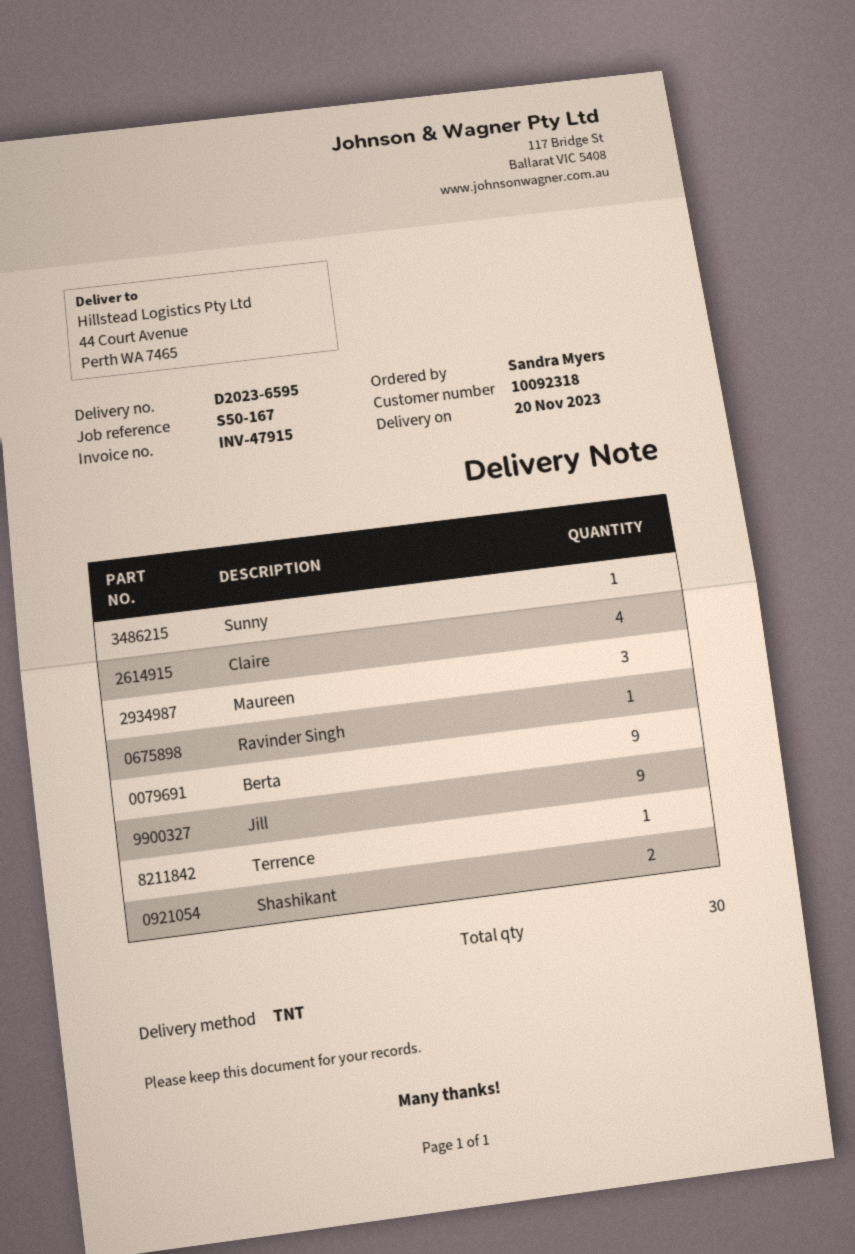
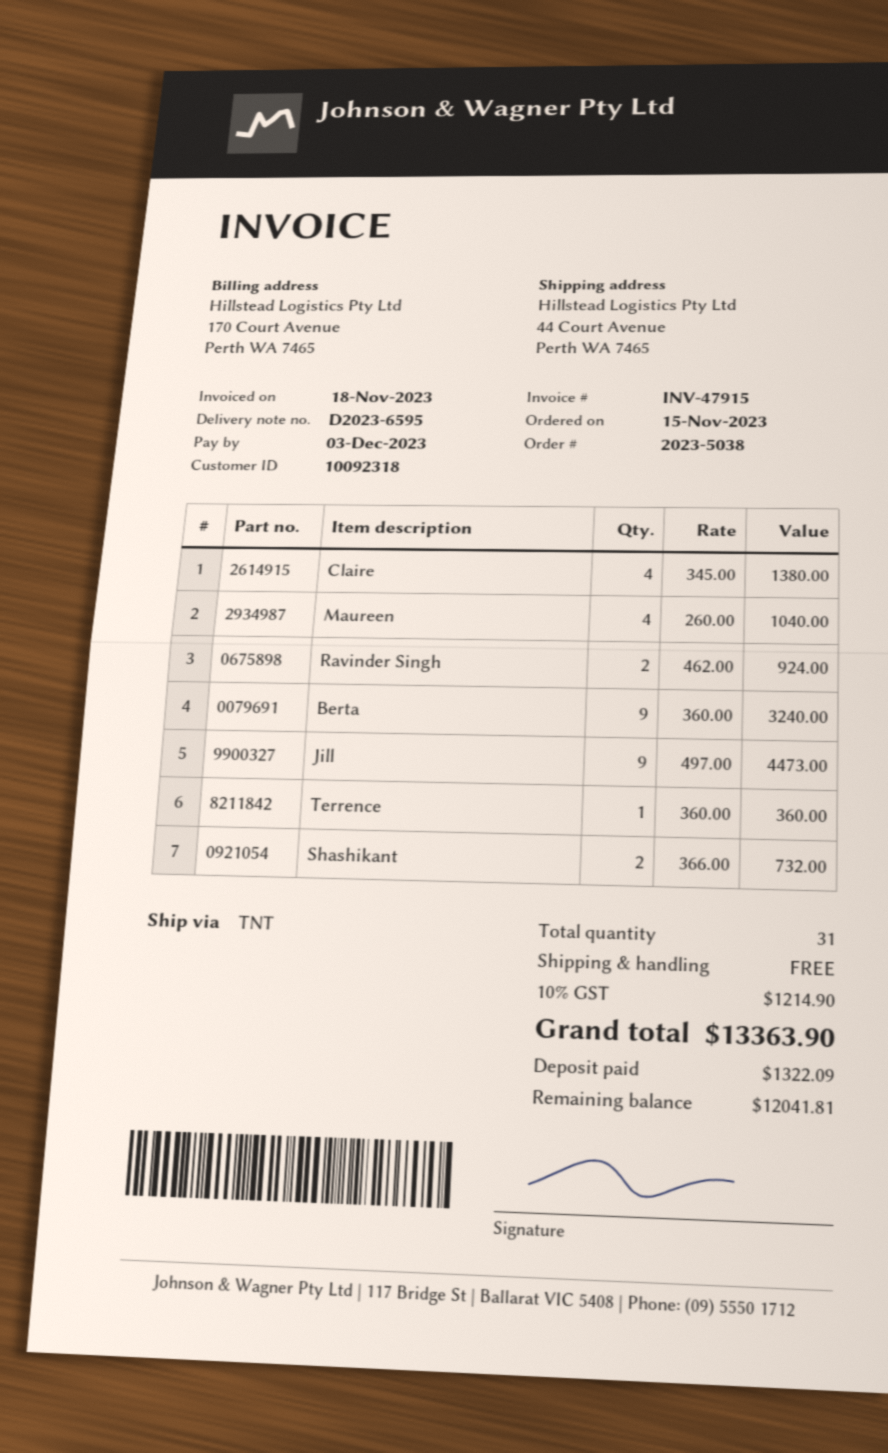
Sunny: 1 -> none
Maureen: 3 -> 4
Ravinder Singh: 1 -> 2
total quantity: 30 -> 31

